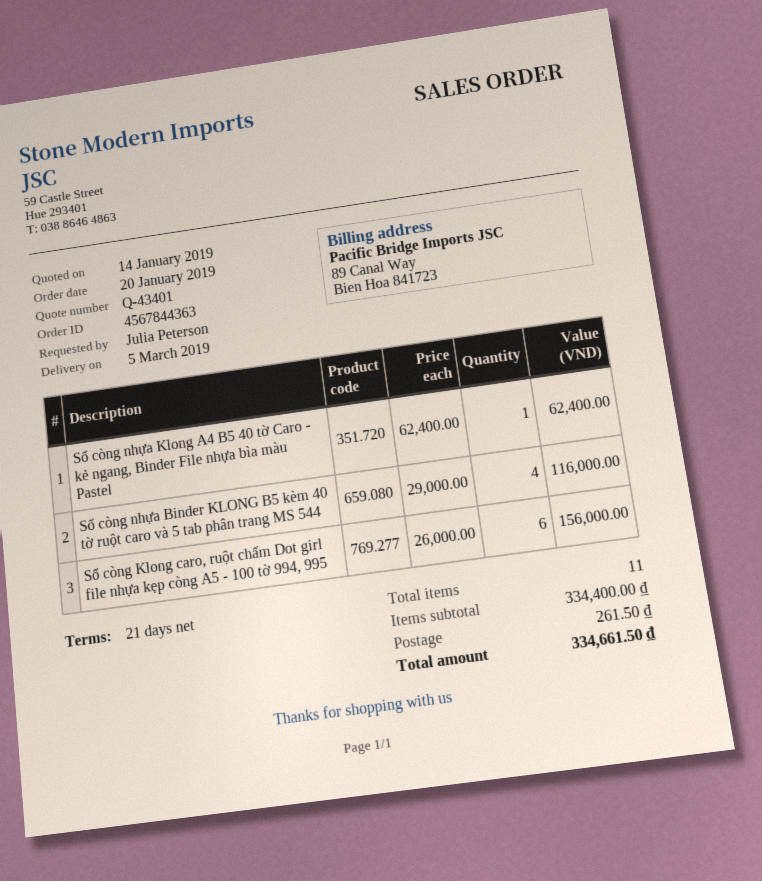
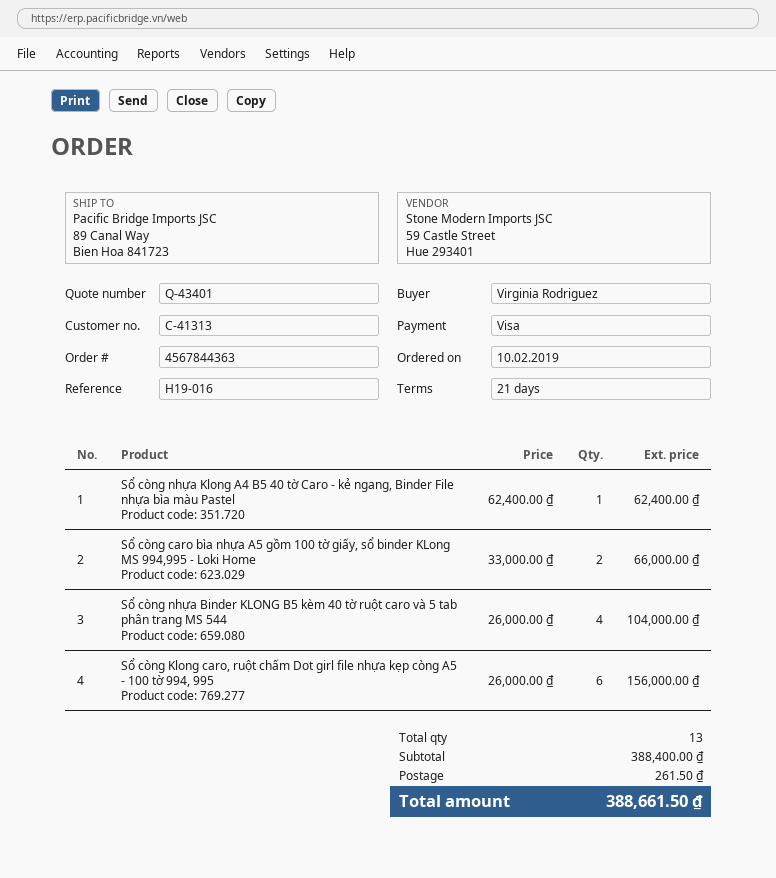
order date: 2019-01-20 -> 2019-02-10
ordered by: Julia Peterson -> Virginia Rodriguez
Sổ còng nhựa Binder KLONG B5 kèm 40 tờ ruột caro và 5 tab phân trang MS 544: 4 x 29000.00 = 116000.00 -> 4 x 26000.00 = 104000.00
Sổ còng caro bìa nhựa A5 gồm 100 tờ giấy, sổ binder KLong MS 994,995 - Loki Home: none -> 2 x 33000.00 = 66000.00
total quantity: 11 -> 13
subtotal: 334400.00 -> 388400.00
total: 334661.50 -> 388661.50

